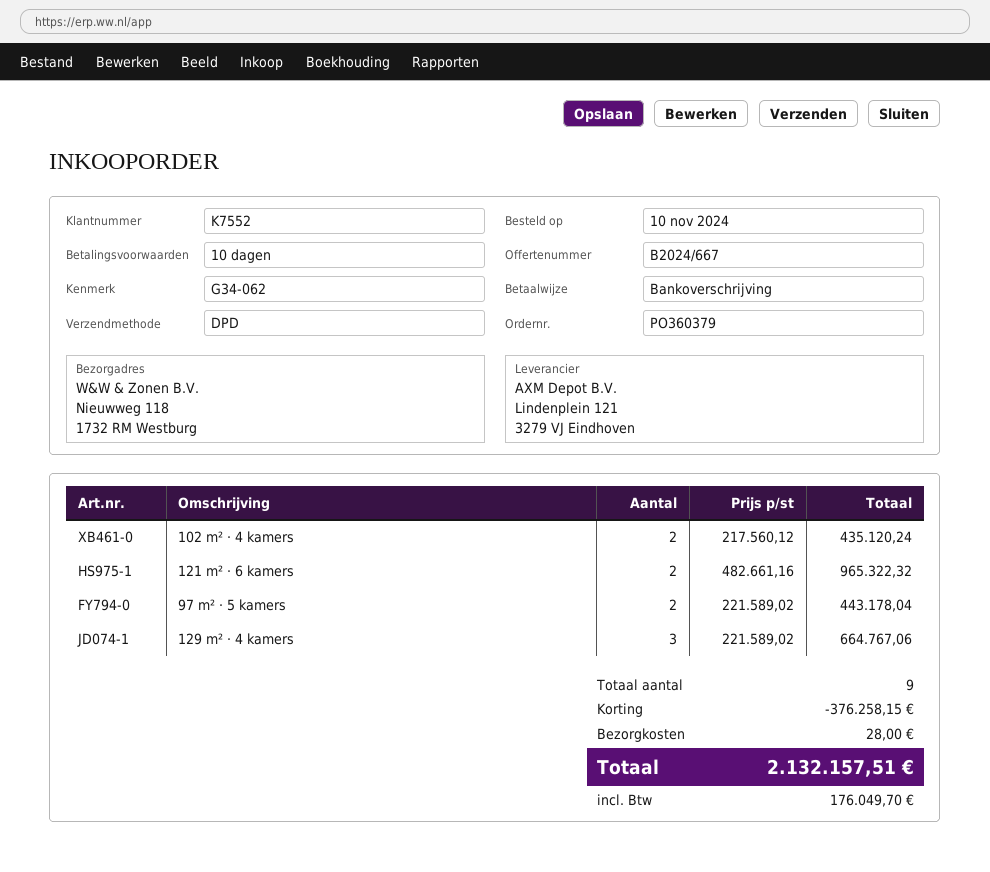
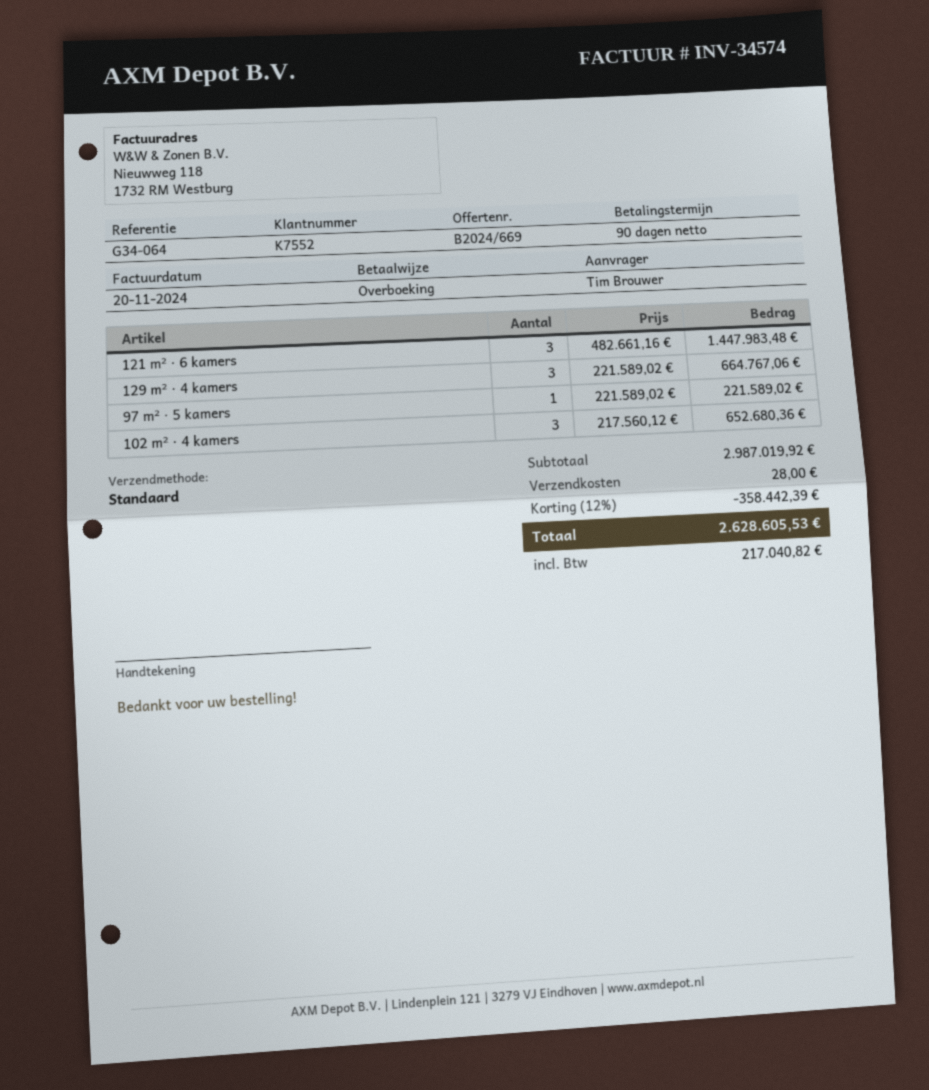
quote number: B2024/667 -> B2024/669
payment terms: 10 days -> 90 days
reference: G34-062 -> G34-064
shipping method: DPD -> standard
102 m² · 4 kamers: 2 x 217560.12 = 435120.24 -> 3 x 217560.12 = 652680.36
121 m² · 6 kamers: 2 x 482661.16 = 965322.32 -> 3 x 482661.16 = 1447983.48
97 m² · 5 kamers: 2 x 221589.02 = 443178.04 -> 1 x 221589.02 = 221589.02
discount: 376258.15 -> 358442.39
tax: 176049.70 -> 217040.82
total: 2132157.51 -> 2628605.53

